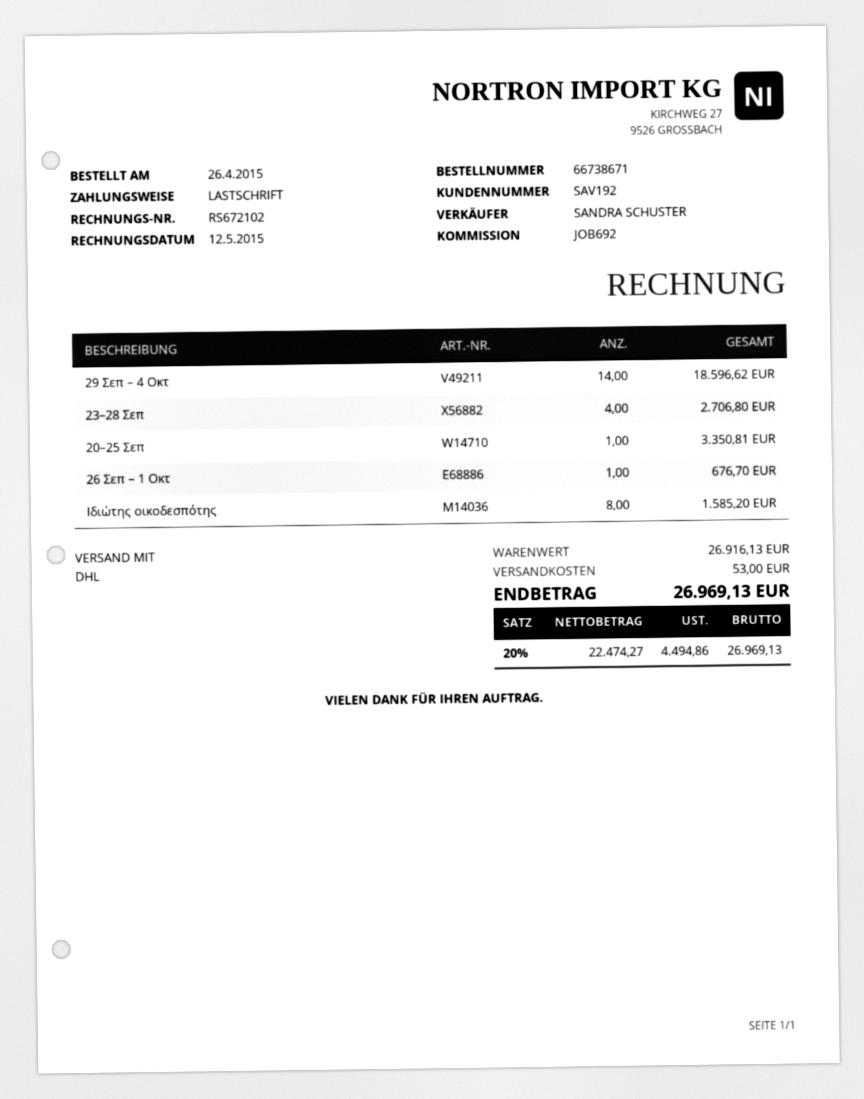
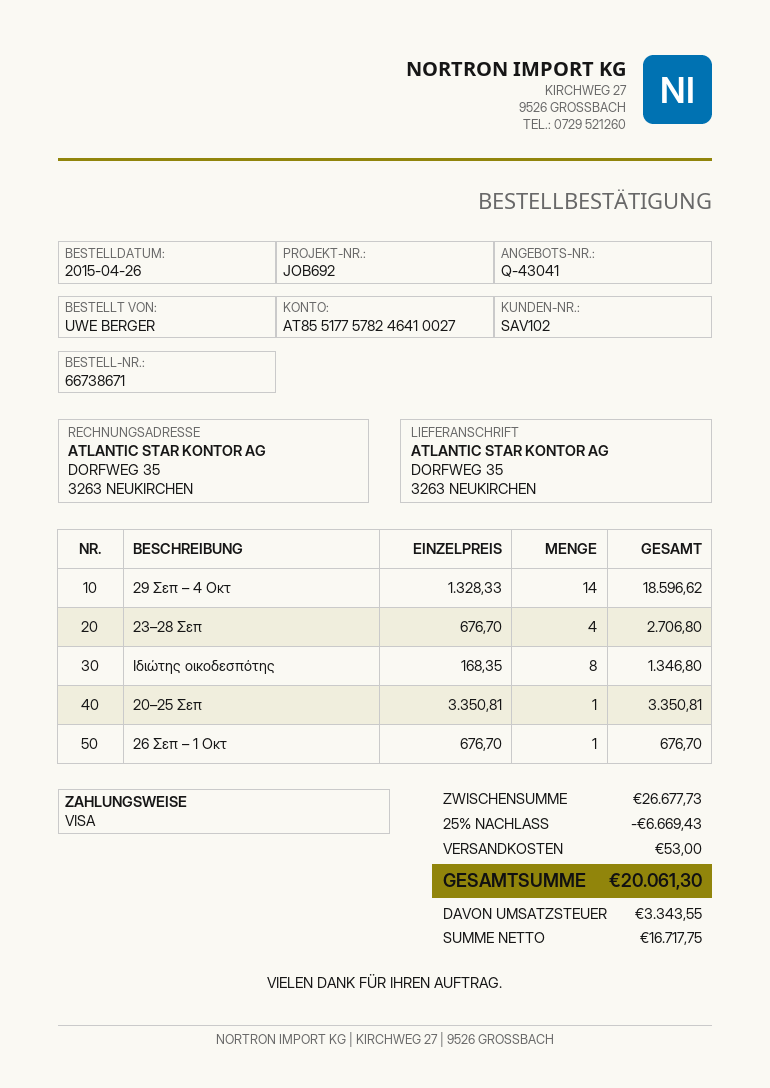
customer number: SAV192 -> SAV102
payment method: direct debit -> Visa
Ιδιώτης οικοδεσπότης: 8 for 1585.20 -> 8 for 1346.80
subtotal: 26916.13 -> 26677.73
discount: none -> 25% = 6669.43
net: 22474.27 -> 16717.75
tax: 4494.86 -> 3343.55
total: 26969.13 -> 20061.30

